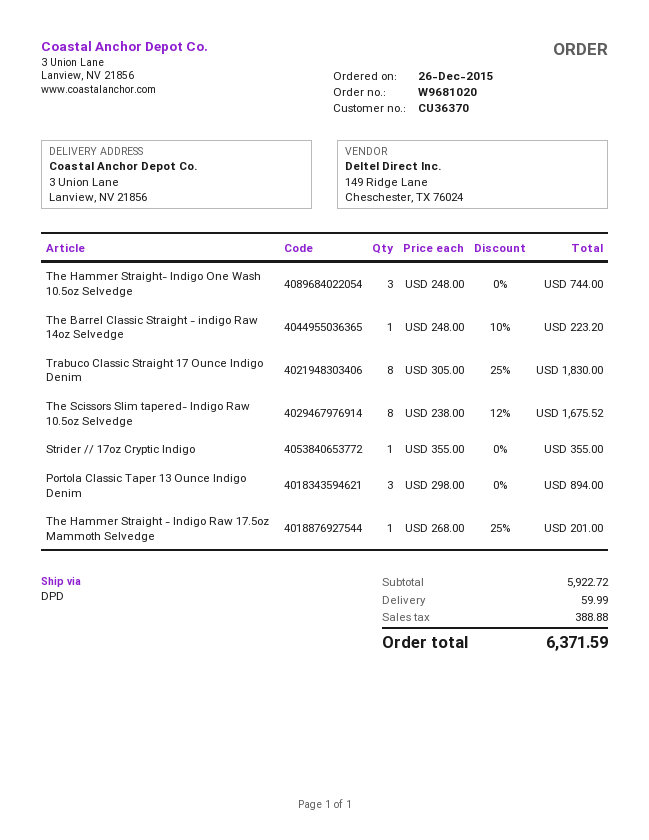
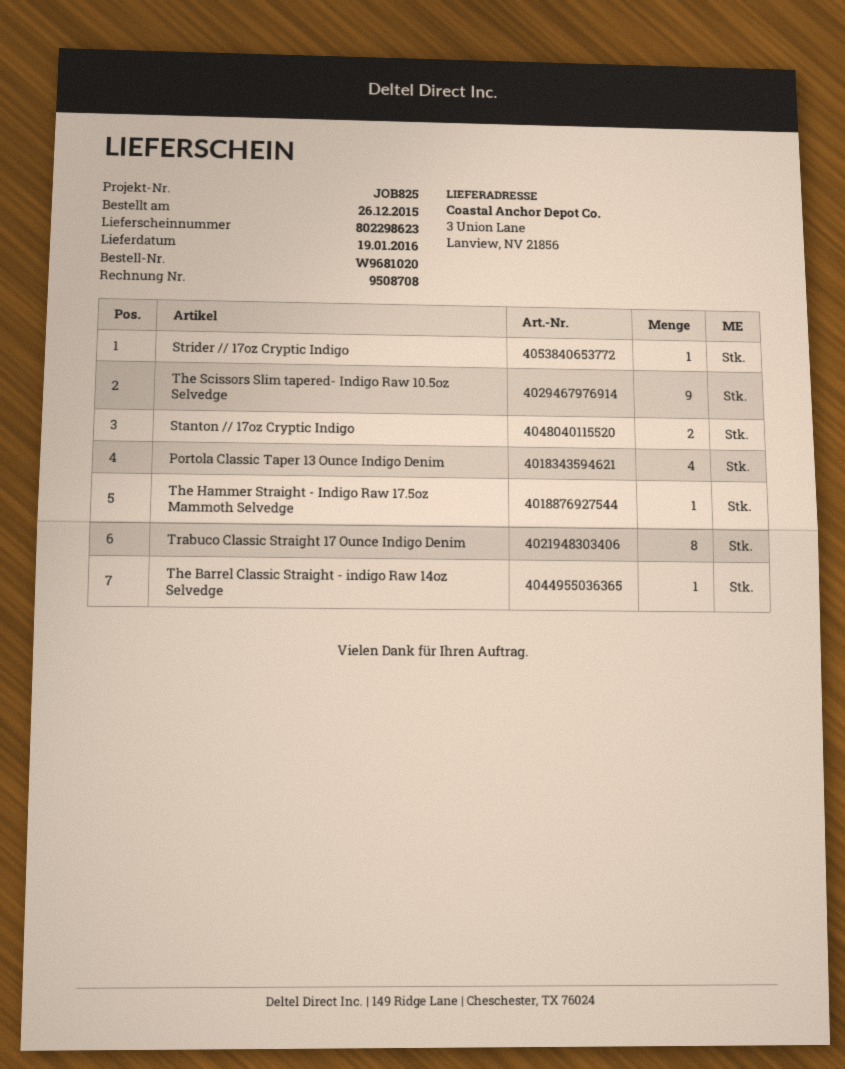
The Hammer Straight- Indigo One Wash 10.5oz Selvedge: 3 -> none
The Scissors Slim tapered- Indigo Raw 10.5oz Selvedge: 8 -> 9
Portola Classic Taper 13 Ounce Indigo Denim: 3 -> 4
Stanton // 17oz Cryptic Indigo: none -> 2

